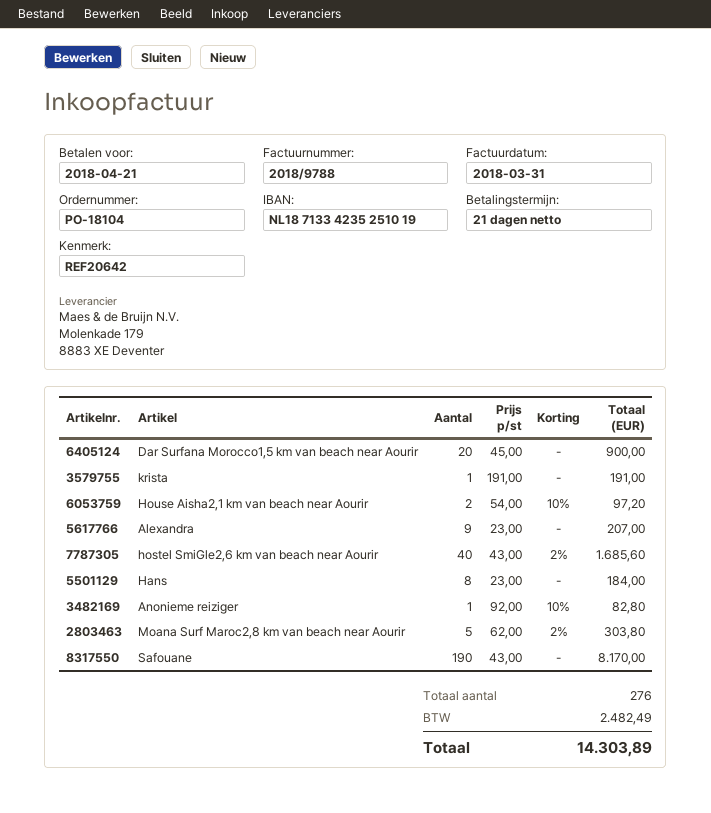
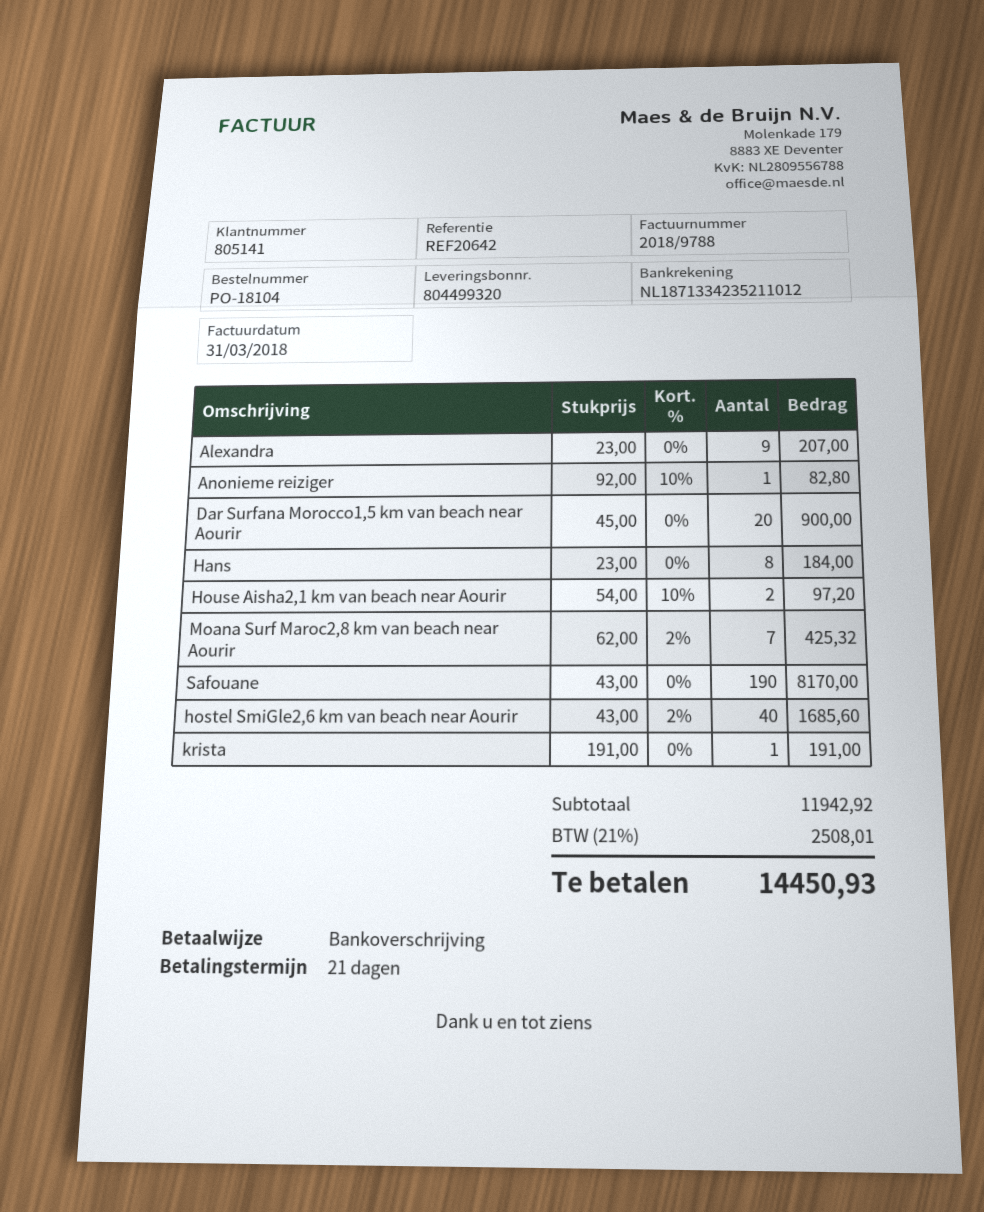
bank account: NL1871334235251019 -> NL1871334235211012
Moana Surf Maroc2,8 km van beach near Aourir: 5 x 62.00 - 2% = 303.80 -> 7 x 62.00 - 2% = 425.32
tax: 2482.49 -> 2508.01
total: 14303.89 -> 14450.93

